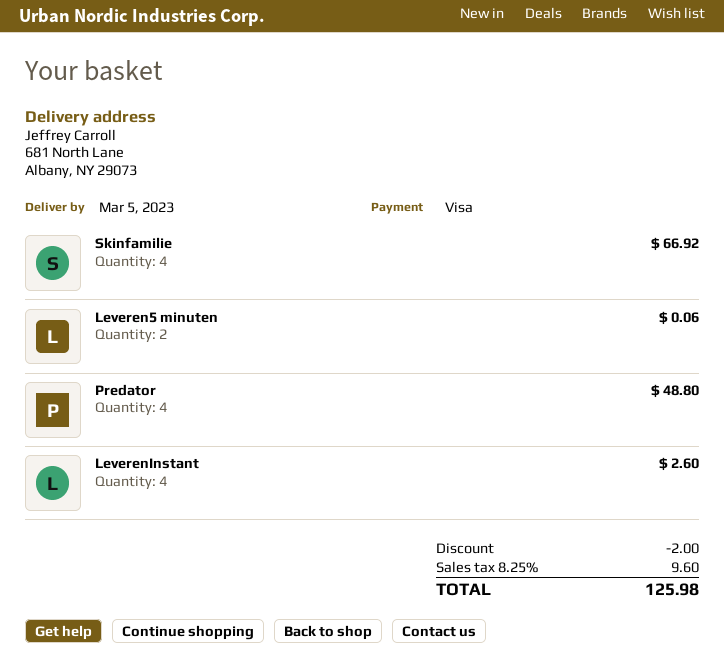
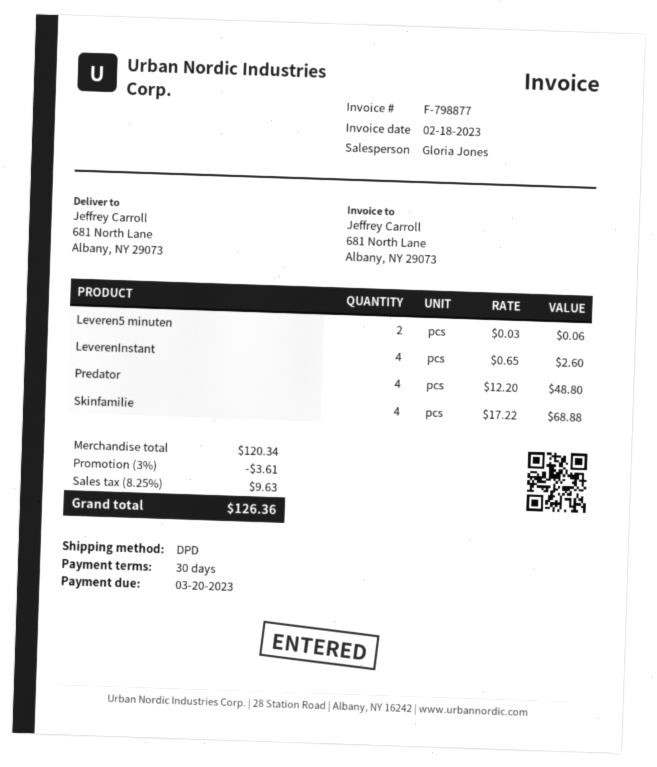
Skinfamilie: 4 for 66.92 -> 4 for 68.88
discount: 2.00 -> 3.61
tax: 8.25% = 9.60 -> 8.25% = 9.63
total: 125.98 -> 126.36

